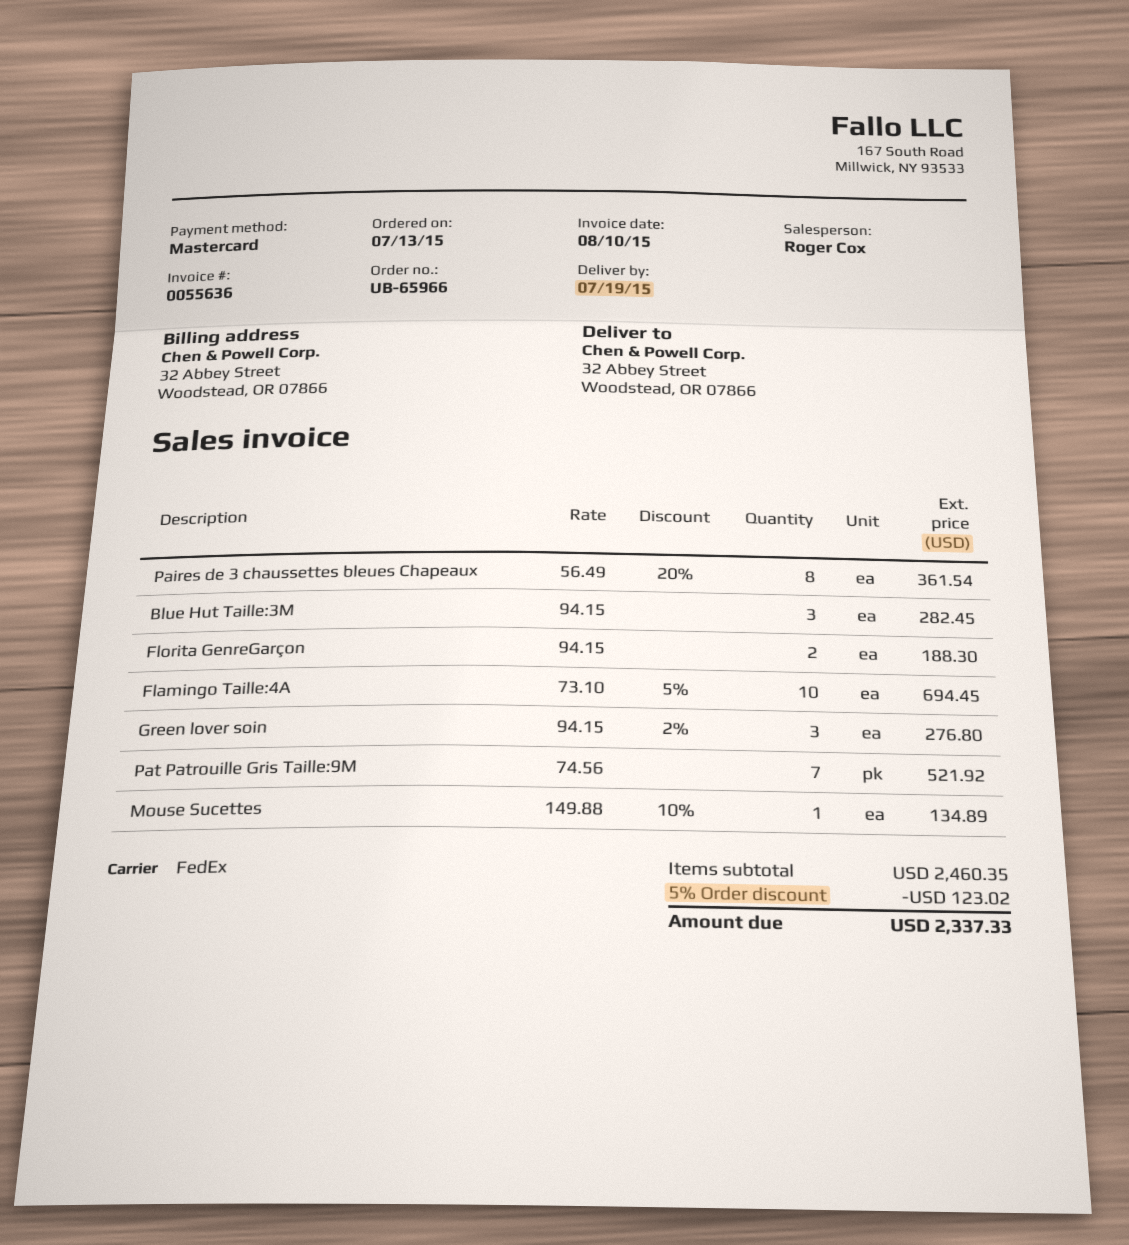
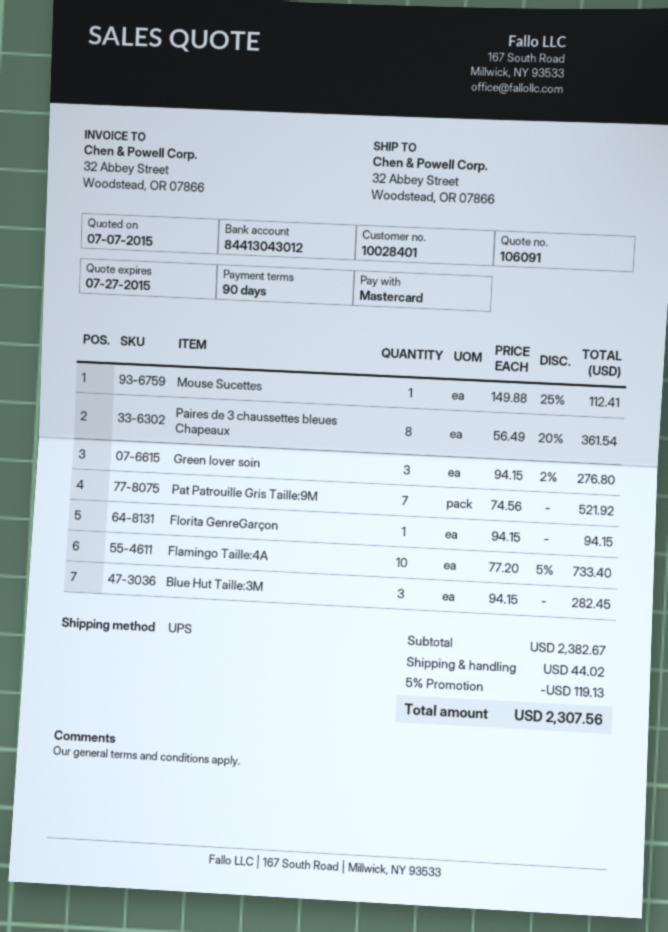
shipping method: FedEx -> UPS
Florita GenreGarçon: 2 x 94.15 = 188.30 -> 1 x 94.15 = 94.15
Flamingo Taille:4A: 10 x 73.10 - 5% = 694.45 -> 10 x 77.20 - 5% = 733.40
Mouse Sucettes: 1 x 149.88 - 10% = 134.89 -> 1 x 149.88 - 25% = 112.41
subtotal: 2460.35 -> 2382.67
discount: 5% = 123.02 -> 5% = 119.13
shipping: none -> 44.02
total: 2337.33 -> 2307.56

